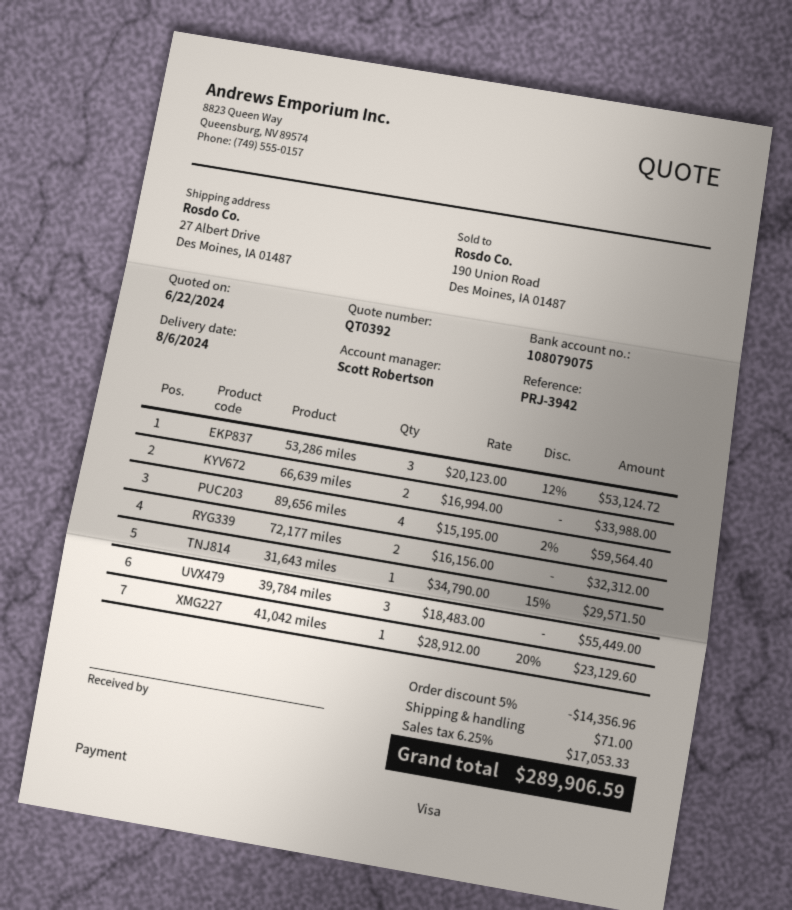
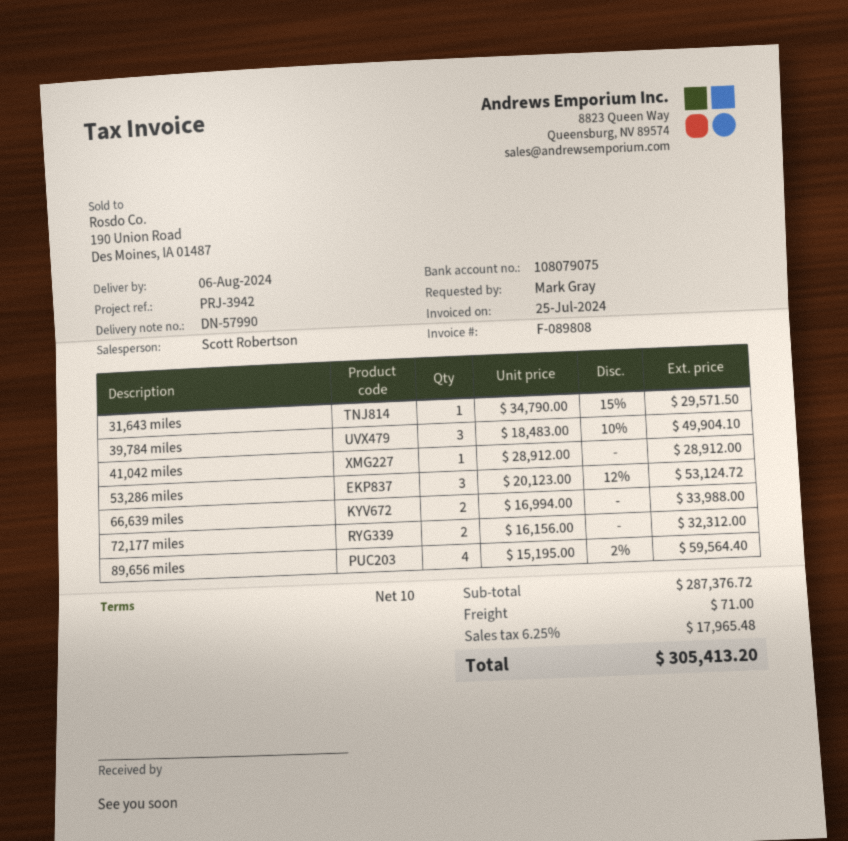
39,784 miles: 3 x 18483.00 = 55449.00 -> 3 x 18483.00 - 10% = 49904.10
41,042 miles: 1 x 28912.00 - 20% = 23129.60 -> 1 x 28912.00 = 28912.00
discount: 5% = 14356.96 -> none
tax: 6.25% = 17053.33 -> 6.25% = 17965.48
total: 289906.59 -> 305413.20

